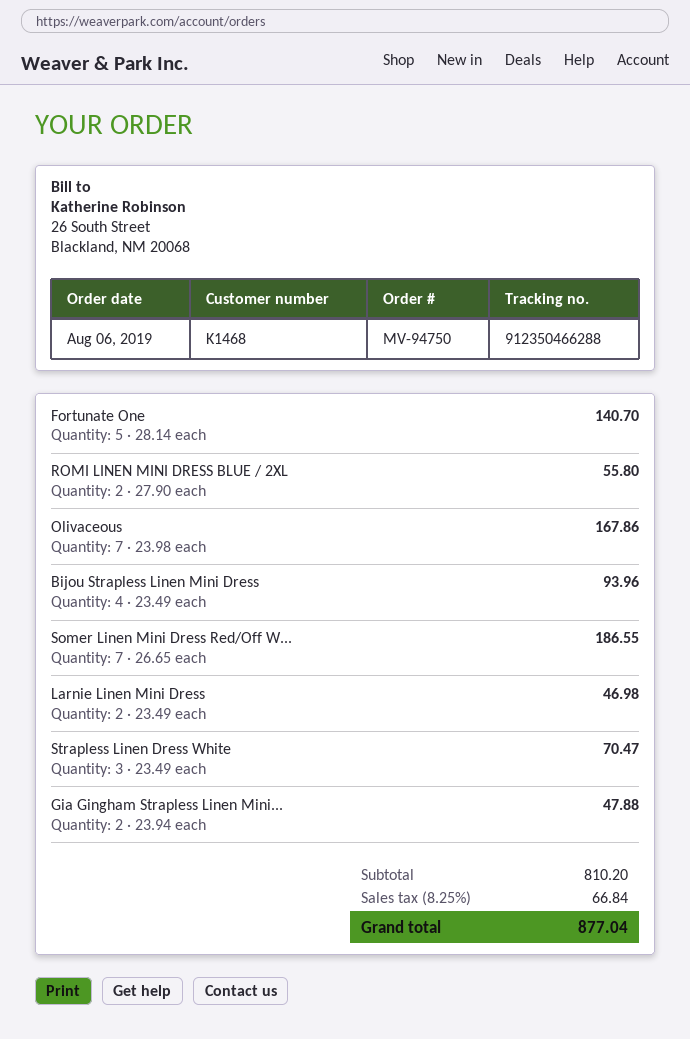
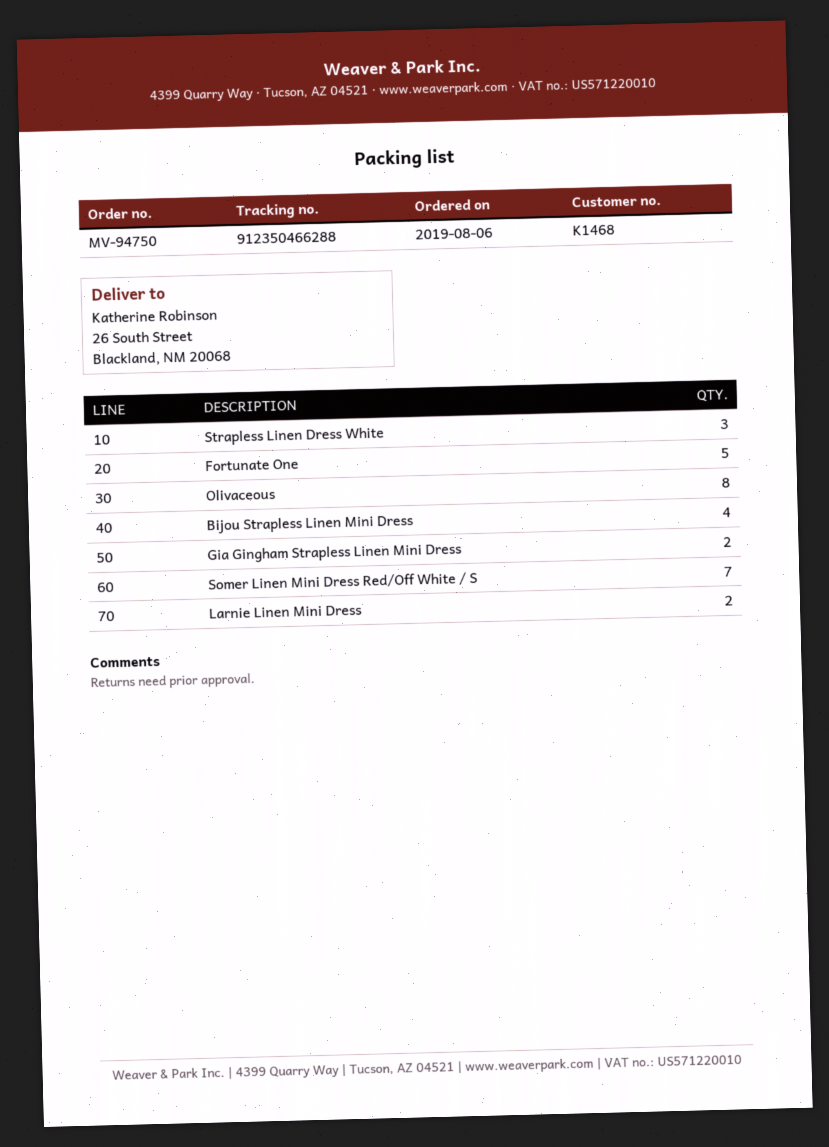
ROMI LINEN MINI DRESS BLUE / 2XL: 2 -> none
Olivaceous: 7 -> 8

